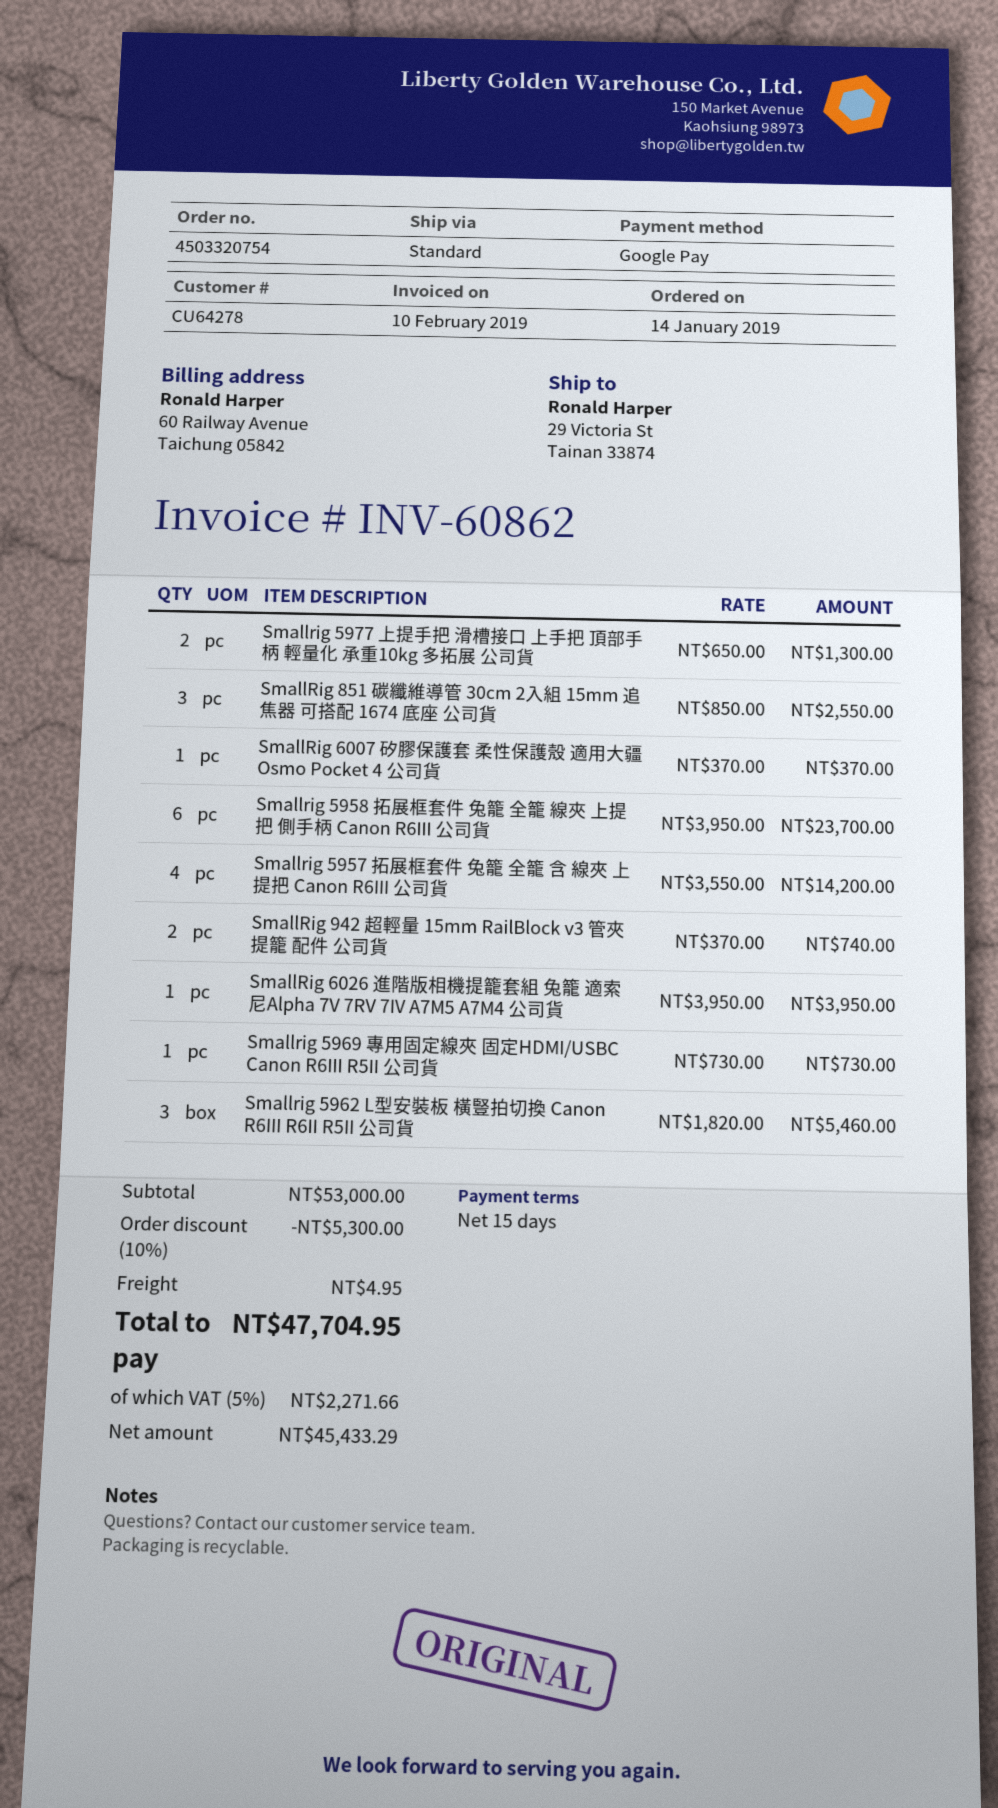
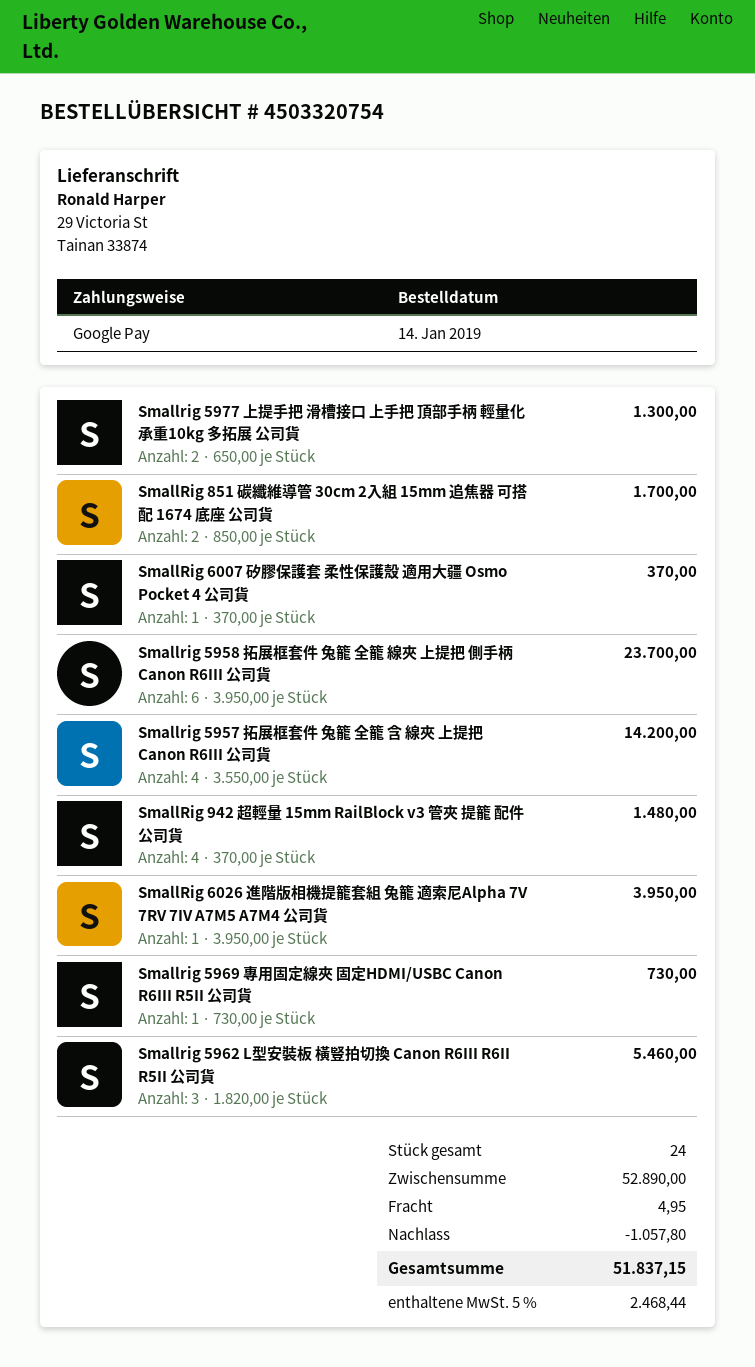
SmallRig 851 碳纖維導管 30cm 2入組 15mm 追焦器 可搭配 1674 底座 公司貨: 3 x 850.00 = 2550.00 -> 2 x 850.00 = 1700.00
SmallRig 942 超輕量 15mm RailBlock v3 管夾 提籠 配件 公司貨: 2 x 370.00 = 740.00 -> 4 x 370.00 = 1480.00
subtotal: 53000.00 -> 52890.00
discount: 5300.00 -> 1057.80
tax: 5% = 2271.66 -> 5% = 2468.44
total: 47704.95 -> 51837.15

